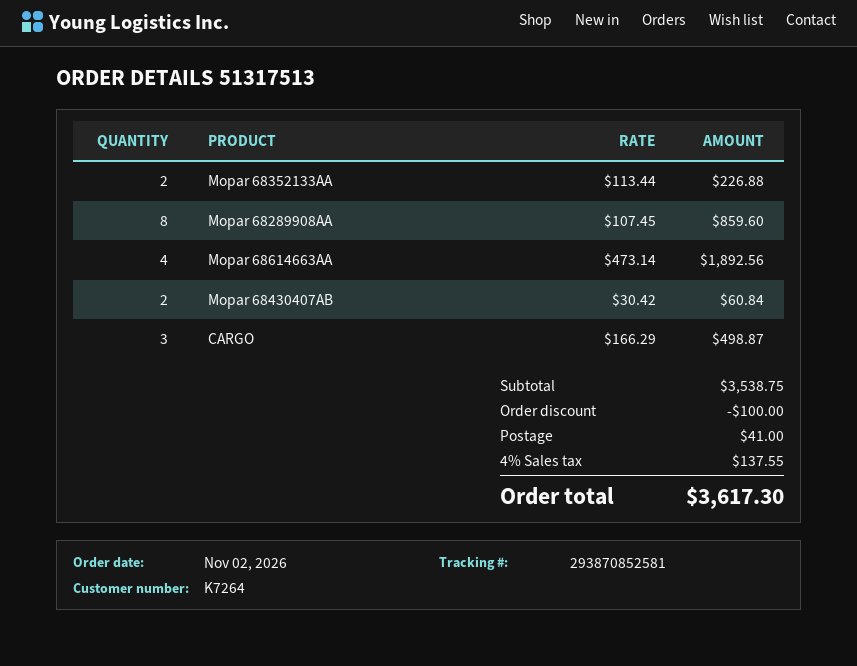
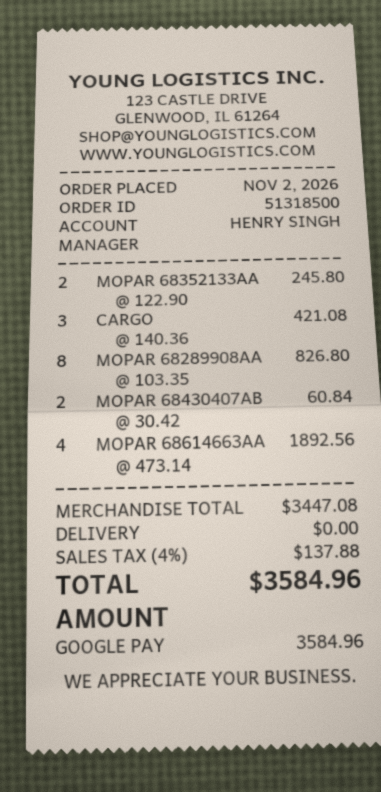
order number: 51317513 -> 51318500
Mopar 68352133AA: 2 x 113.44 = 226.88 -> 2 x 122.90 = 245.80
Mopar 68289908AA: 8 x 107.45 = 859.60 -> 8 x 103.35 = 826.80
CARGO: 3 x 166.29 = 498.87 -> 3 x 140.36 = 421.08
subtotal: 3538.75 -> 3447.08
discount: 100.00 -> none
shipping: 41.00 -> 0.00
tax: 4% = 137.55 -> 4% = 137.88
total: 3617.30 -> 3584.96

